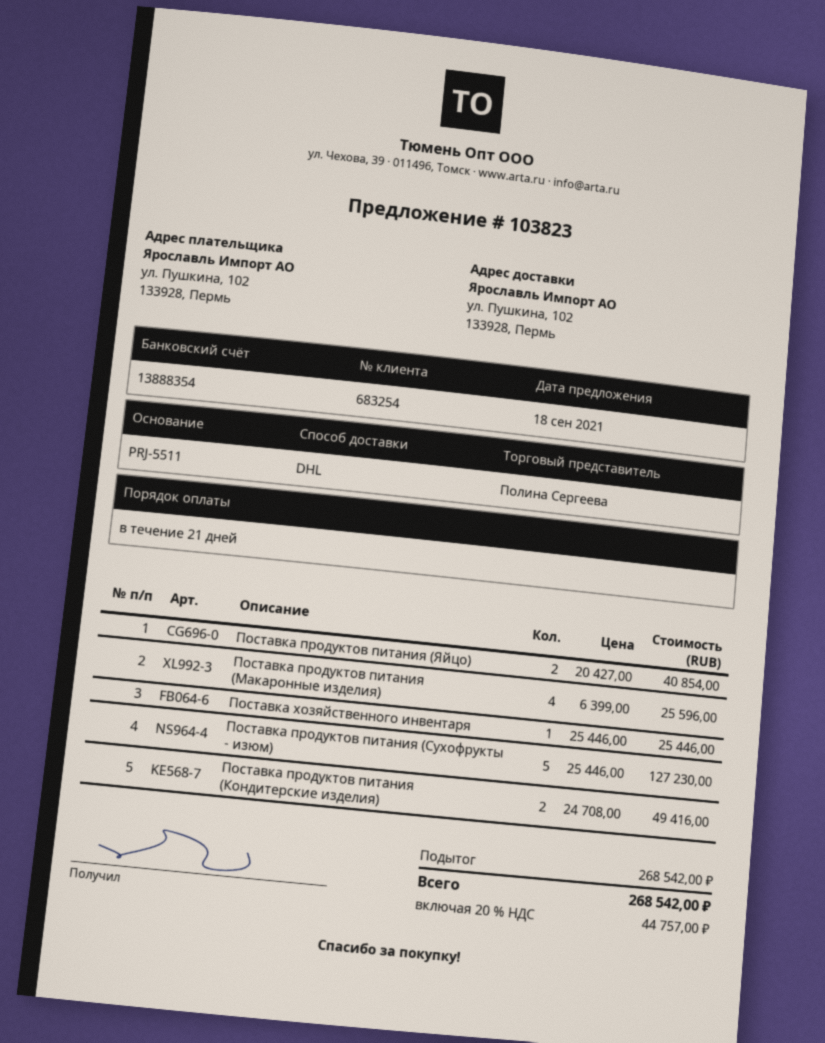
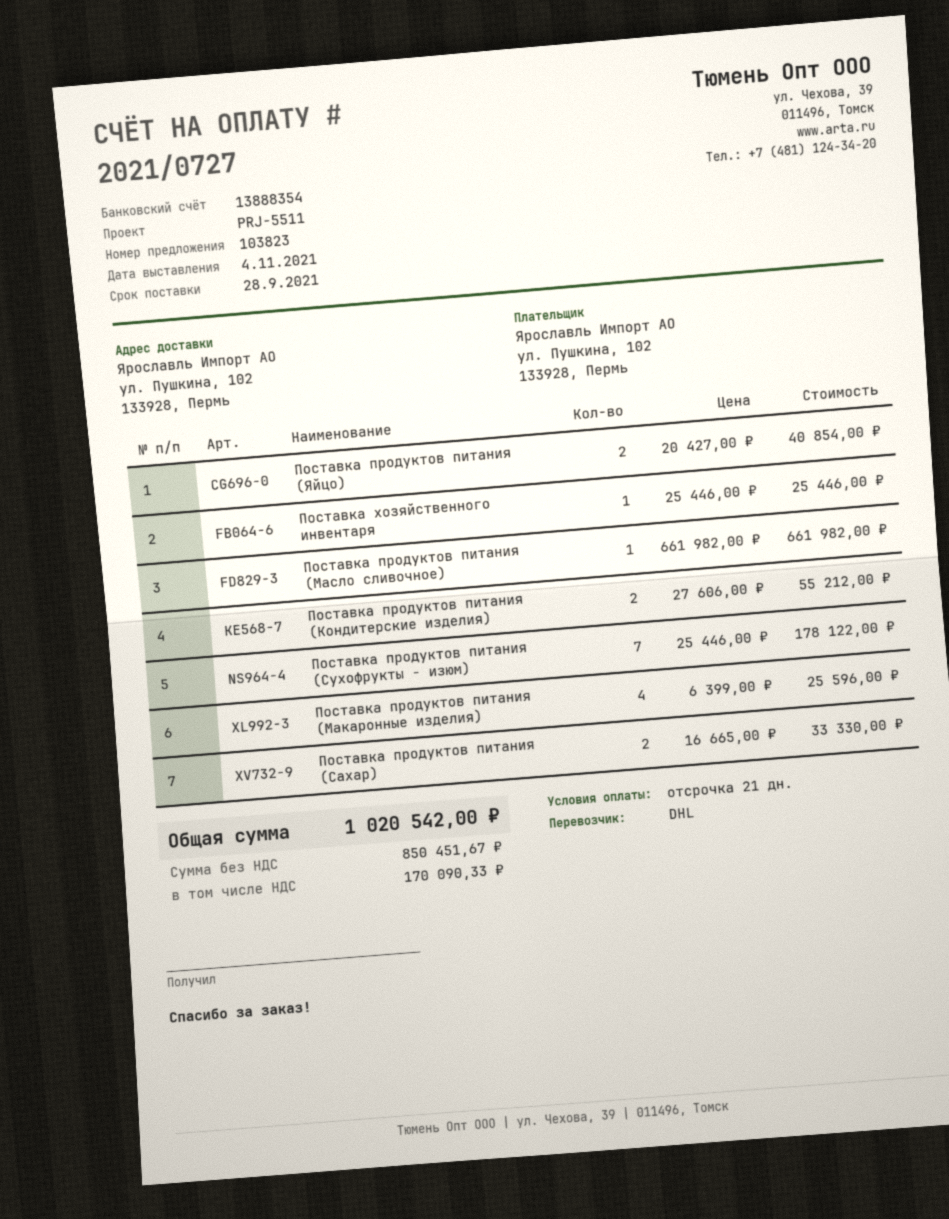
Поставка продуктов питания (Сухофрукты - изюм): 5 x 25446.00 = 127230.00 -> 7 x 25446.00 = 178122.00
Поставка продуктов питания (Кондитерские изделия): 2 x 24708.00 = 49416.00 -> 2 x 27606.00 = 55212.00
Поставка продуктов питания (Масло сливочное): none -> 1 x 661982.00 = 661982.00
Поставка продуктов питания (Сахар): none -> 2 x 16665.00 = 33330.00
tax: 44757.00 -> 170090.33
total: 268542.00 -> 1020542.00

